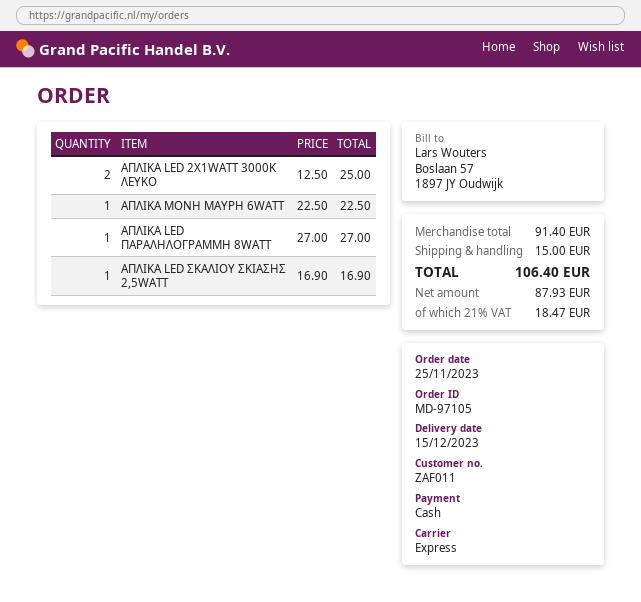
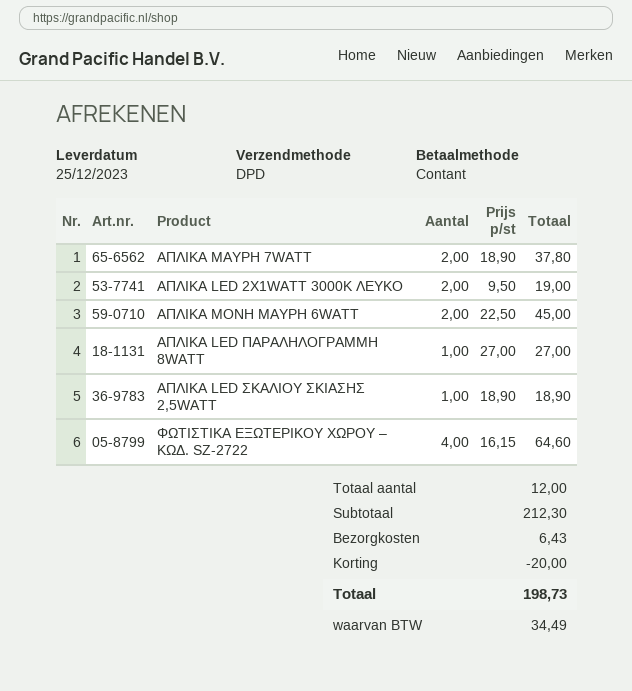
delivery date: 2023-12-15 -> 2023-12-25
shipping method: express -> DPD
ΑΠΛΙΚΑ LED 2X1WATT 3000K ΛΕΥΚΟ: 2 x 12.50 = 25.00 -> 2 x 9.50 = 19.00
ΑΠΛΙΚΑ ΜΟΝΗ ΜΑΥΡΗ 6WATT: 1 x 22.50 = 22.50 -> 2 x 22.50 = 45.00
ΑΠΛΙΚΑ LED ΣΚΑΛΙΟΥ ΣΚΙΑΣΗΣ 2,5WATT: 1 x 16.90 = 16.90 -> 1 x 18.90 = 18.90
ΑΠΛΙΚΑ ΜΑΥΡΗ 7WATT: none -> 2 x 18.90 = 37.80
ΦΩΤΙΣΤΙΚΑ ΕΞΩΤΕΡΙΚΟΥ ΧΩΡΟΥ – ΚΩΔ. SZ-2722: none -> 4 x 16.15 = 64.60
subtotal: 91.40 -> 212.30
discount: none -> 20.00
shipping: 15.00 -> 6.43
tax: 18.47 -> 34.49
total: 106.40 -> 198.73

